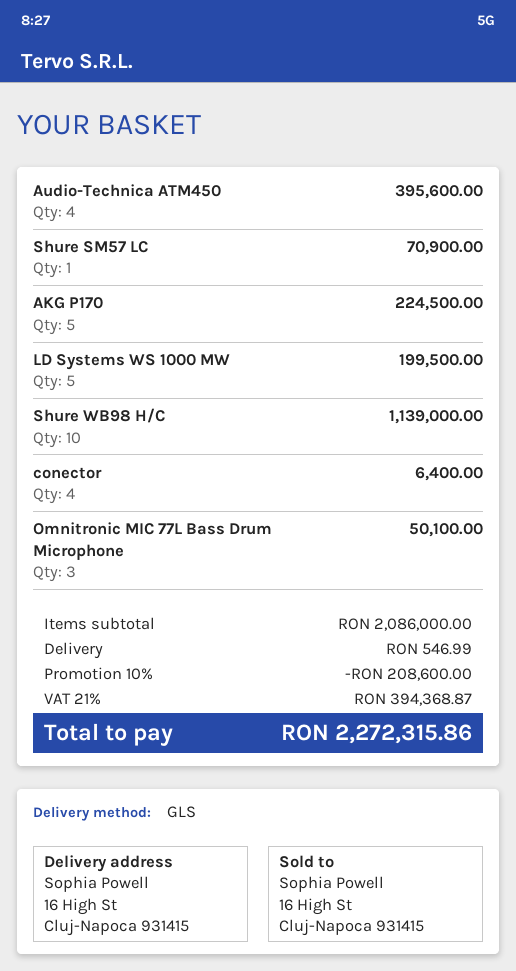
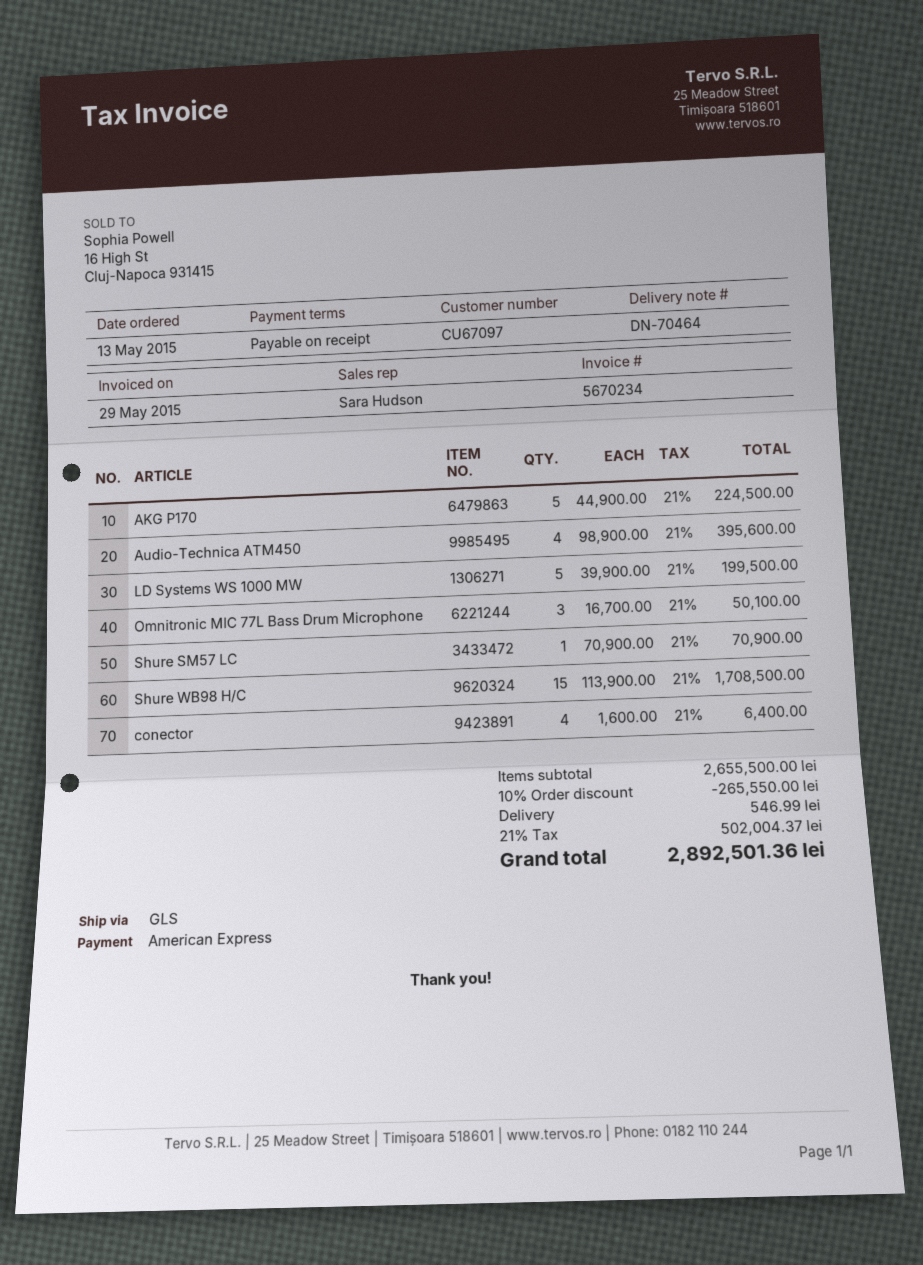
Shure WB98 H/C: 10 for 1139000.00 -> 15 for 1708500.00
subtotal: 2086000.00 -> 2655500.00
discount: 10% = 208600.00 -> 10% = 265550.00
tax: 21% = 394368.87 -> 21% = 502004.37
total: 2272315.86 -> 2892501.36

